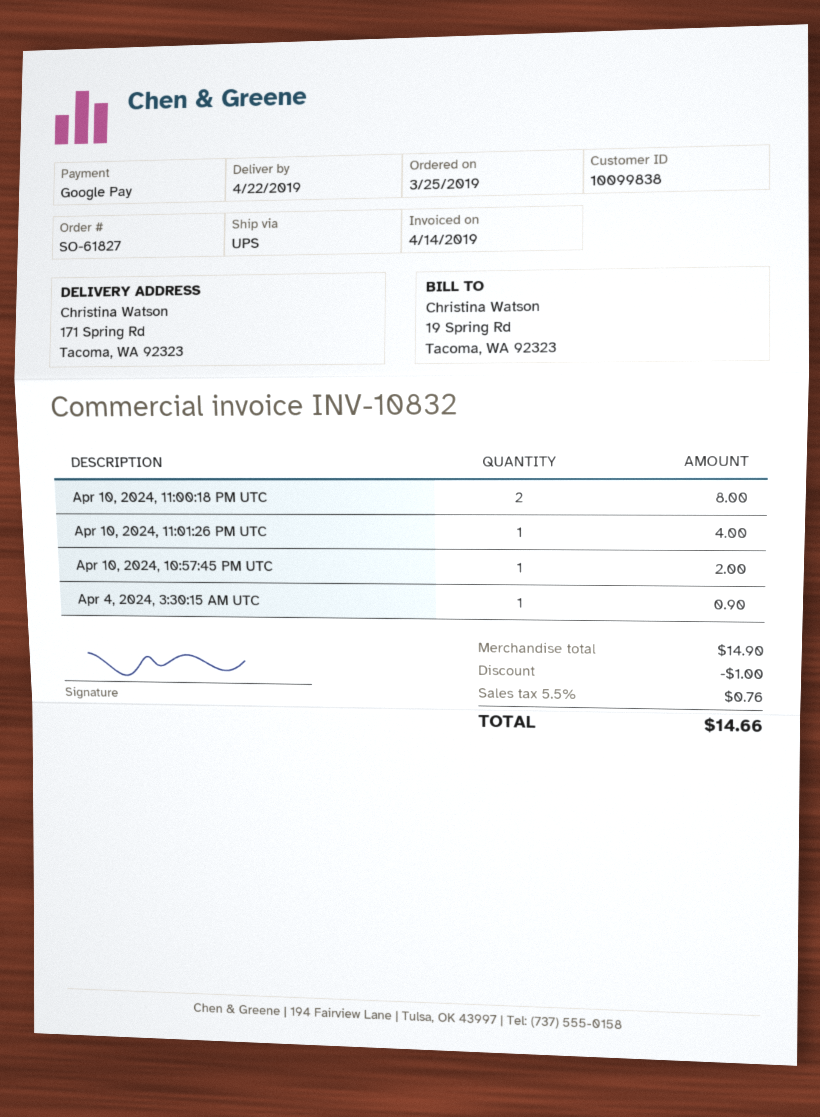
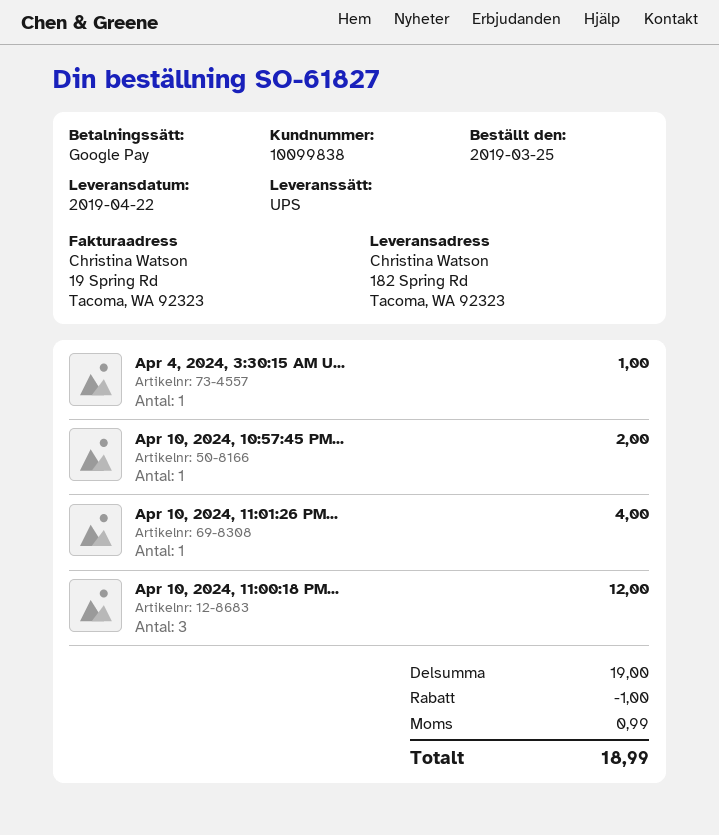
ship to: 171 Spring Rd, Tacoma, WA 92323 -> 182 Spring Rd, Tacoma, WA 92323
Apr 10, 2024, 11:00:18 PM UTC: 2 for 8.00 -> 3 for 12.00
Apr 4, 2024, 3:30:15 AM UTC: 1 for 0.90 -> 1 for 1.00
subtotal: 14.90 -> 19.00
tax: 0.76 -> 0.99
total: 14.66 -> 18.99

